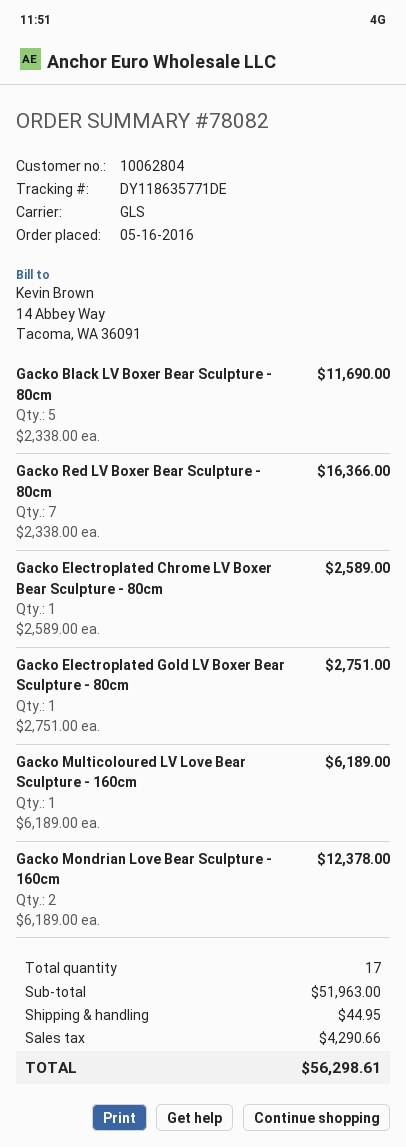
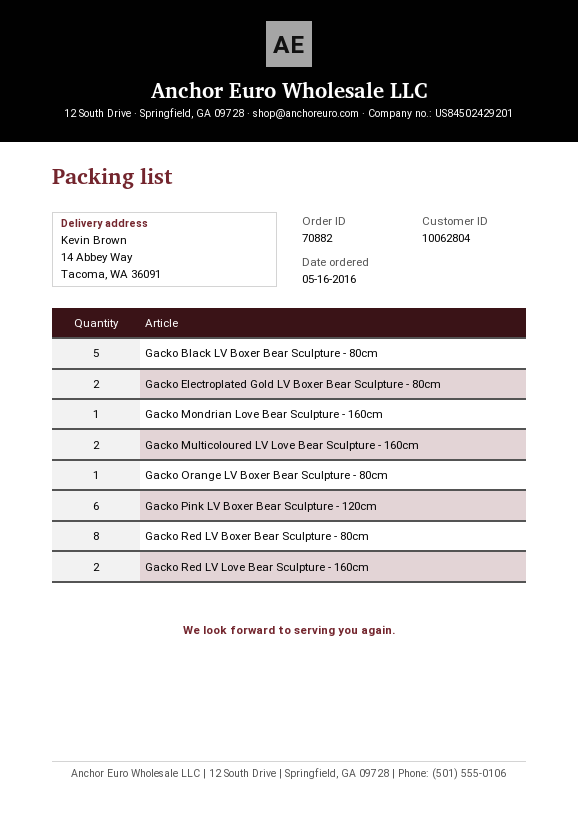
order number: 78082 -> 70882
Gacko Red LV Boxer Bear Sculpture - 80cm: 7 -> 8
Gacko Electroplated Chrome LV Boxer Bear Sculpture - 80cm: 1 -> none
Gacko Electroplated Gold LV Boxer Bear Sculpture - 80cm: 1 -> 2
Gacko Multicoloured LV Love Bear Sculpture - 160cm: 1 -> 2
Gacko Mondrian Love Bear Sculpture - 160cm: 2 -> 1
Gacko Orange LV Boxer Bear Sculpture - 80cm: none -> 1
Gacko Pink LV Boxer Bear Sculpture - 120cm: none -> 6
Gacko Red LV Love Bear Sculpture - 160cm: none -> 2

